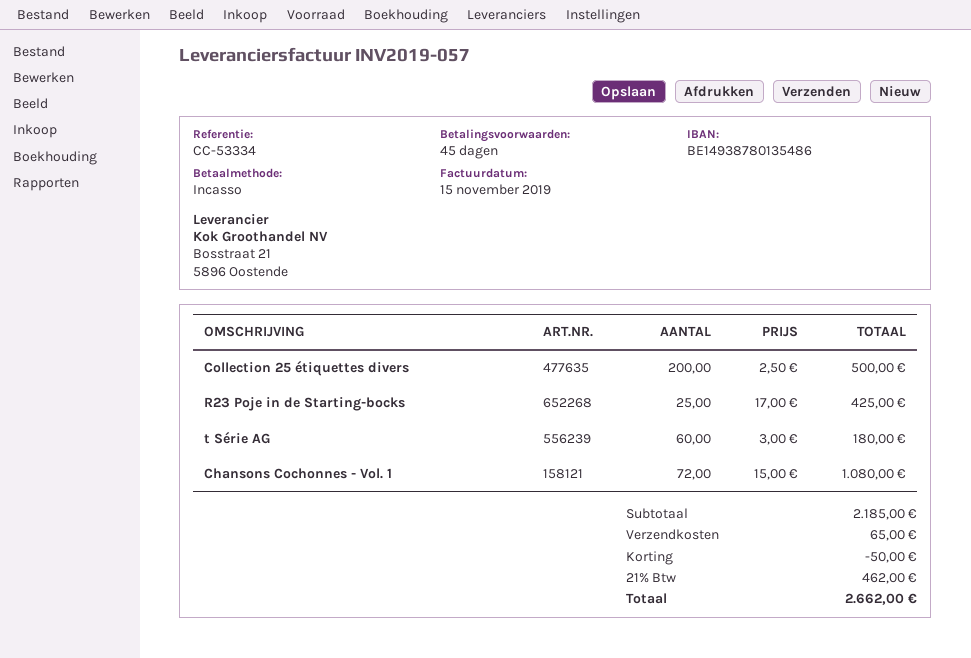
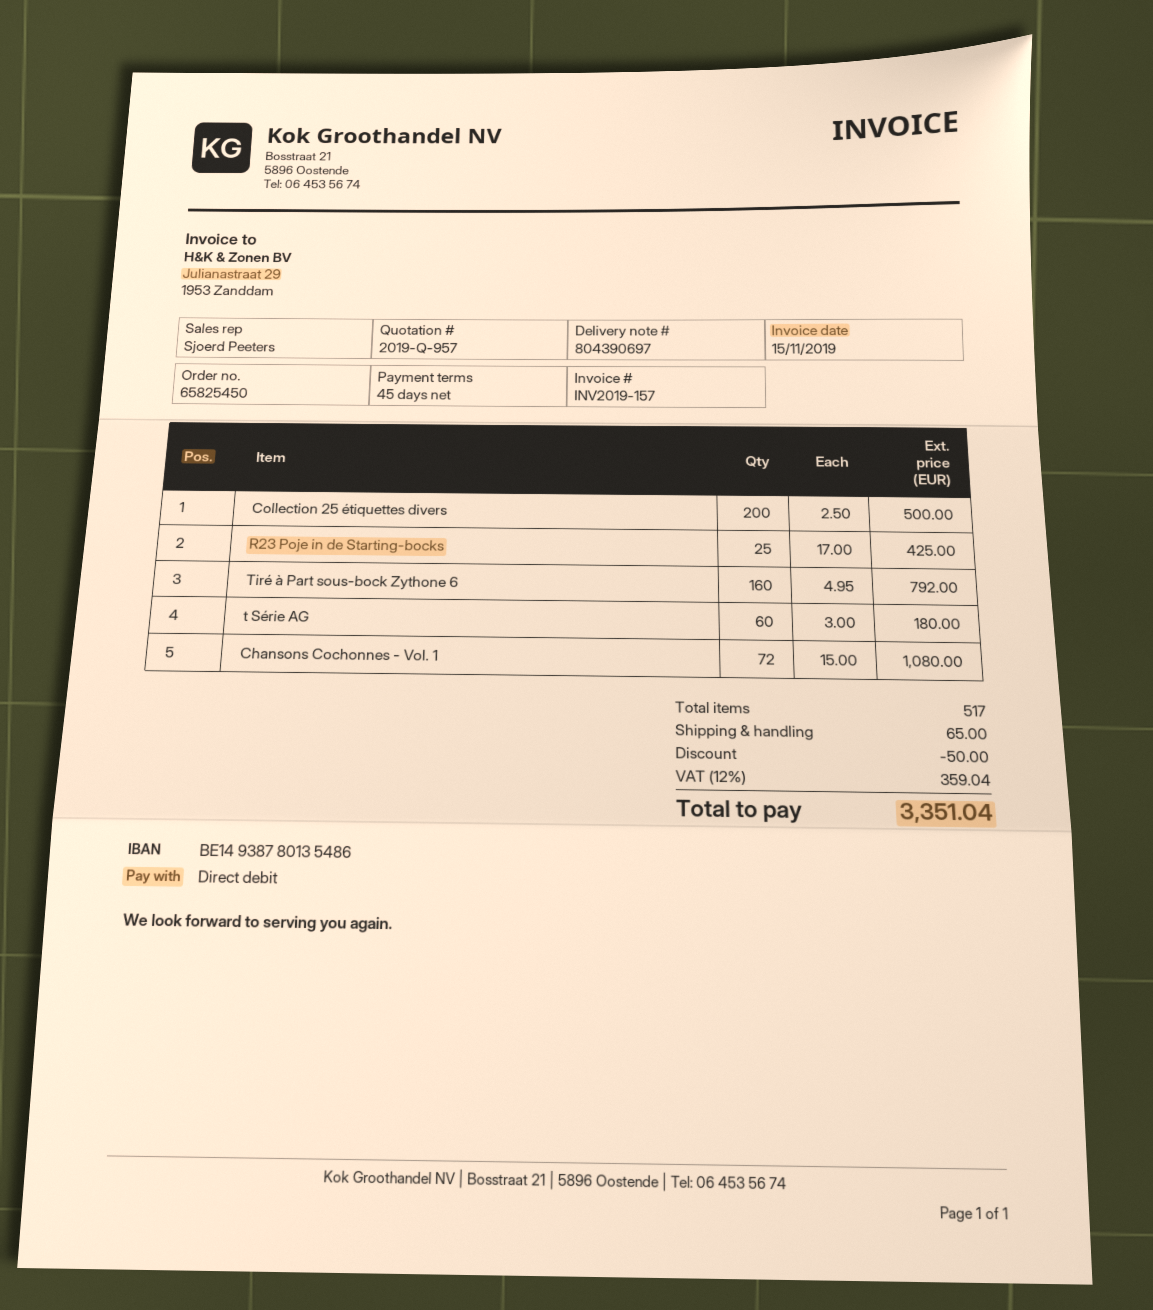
invoice number: INV2019-057 -> INV2019-157
Tiré à Part sous-bock Zythone 6: none -> 160 x 4.95 = 792.00
tax: 21% = 462.00 -> 12% = 359.04
total: 2662.00 -> 3351.04

